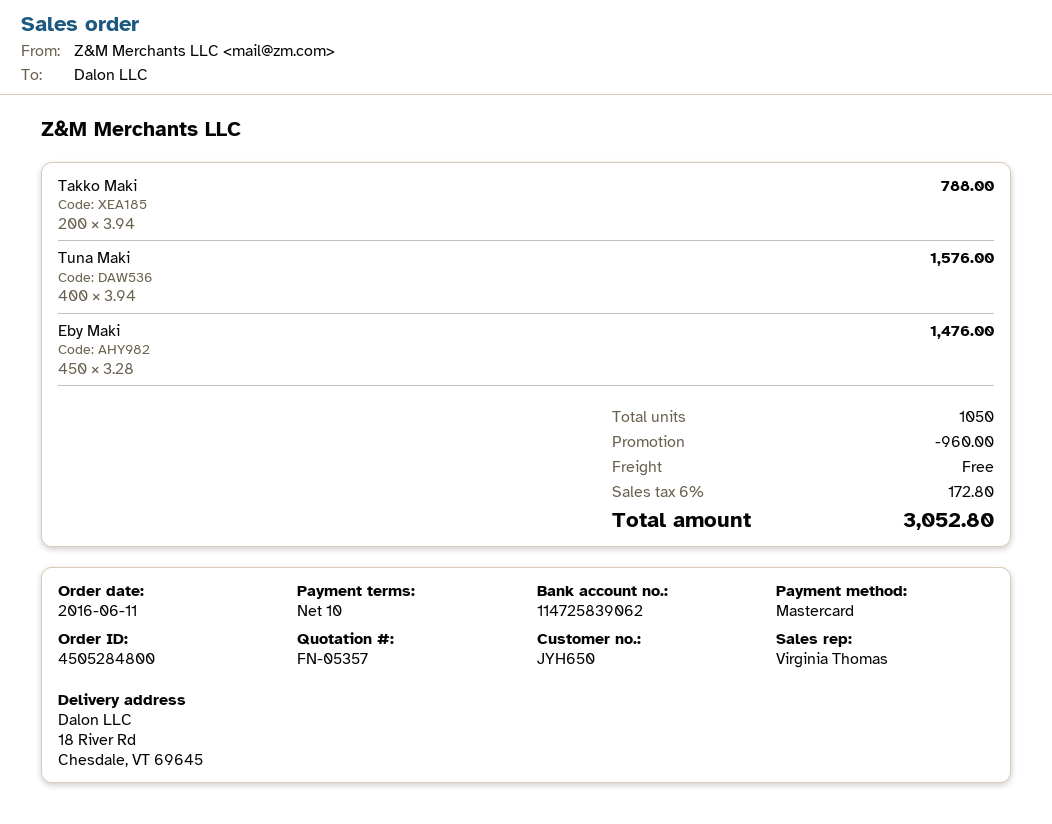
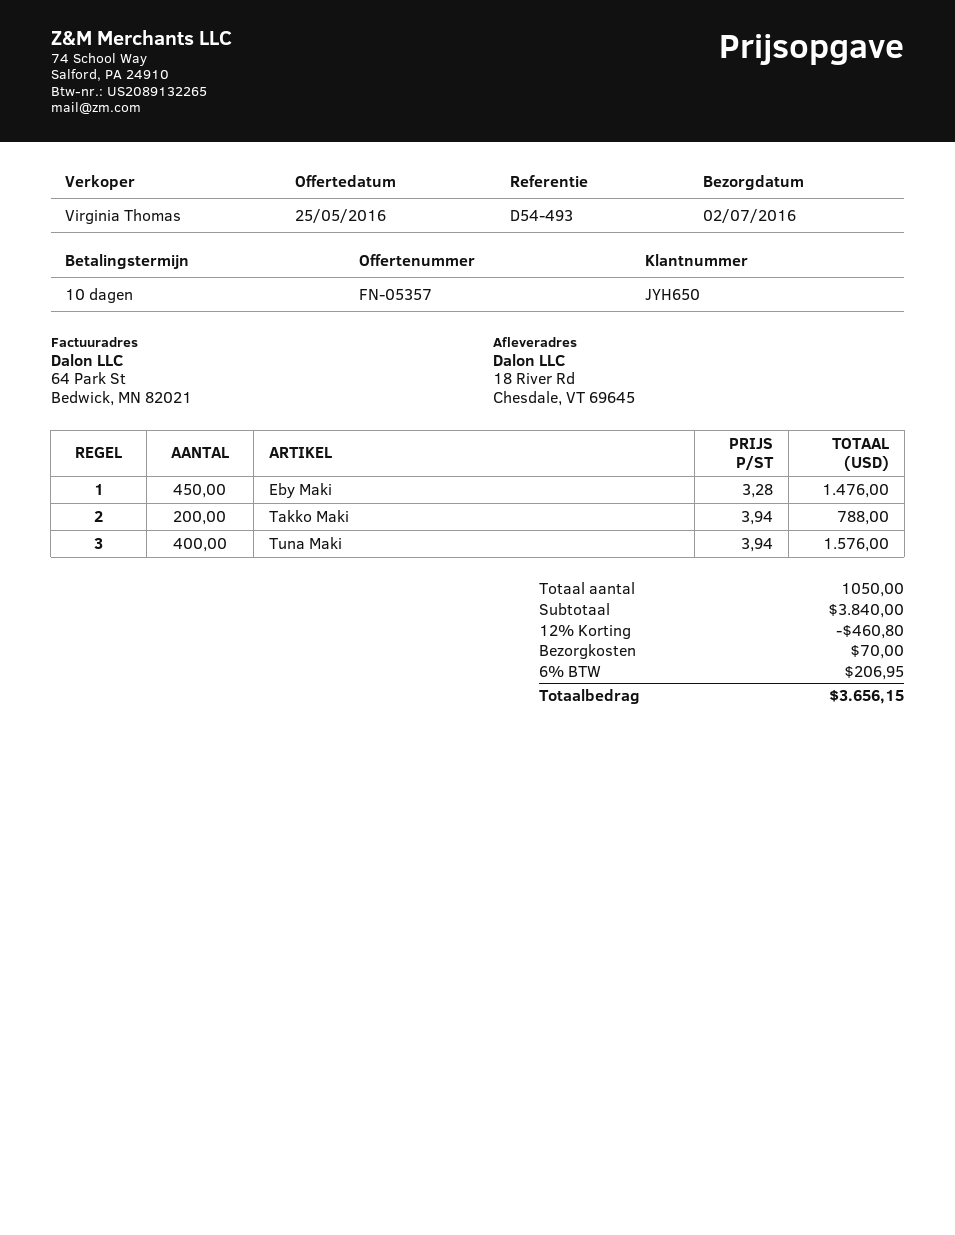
discount: 960.00 -> 460.80
shipping: 0.00 -> 70.00
tax: 6% = 172.80 -> 6% = 206.95
total: 3052.80 -> 3656.15

